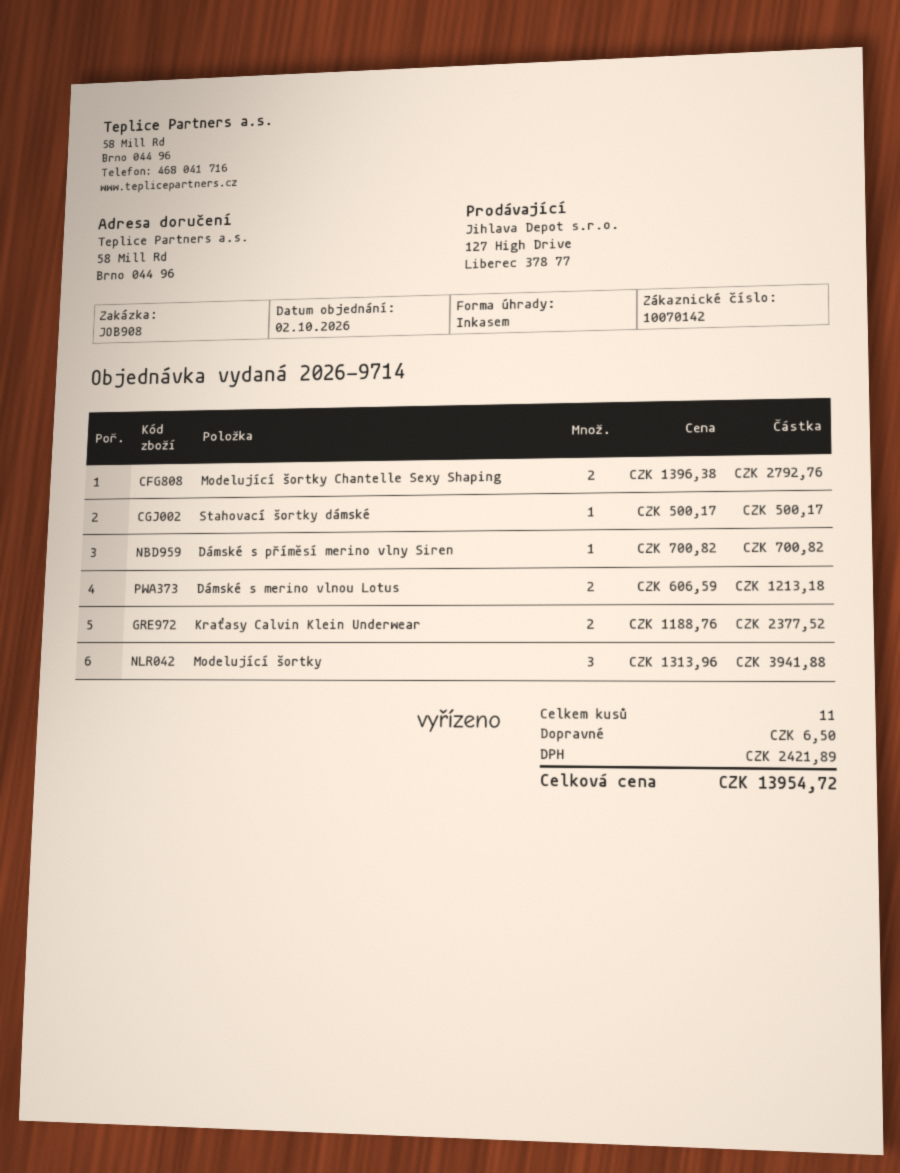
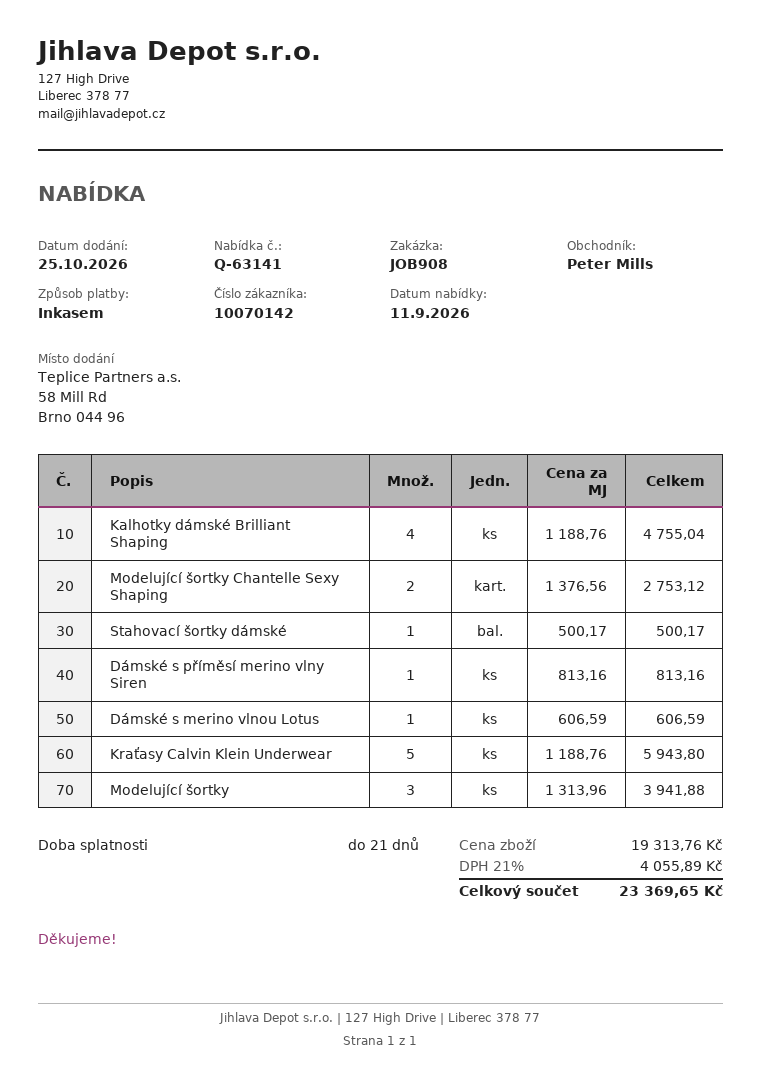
Modelující šortky Chantelle Sexy Shaping: 2 x 1396.38 = 2792.76 -> 2 x 1376.56 = 2753.12
Dámské s příměsí merino vlny Siren: 1 x 700.82 = 700.82 -> 1 x 813.16 = 813.16
Dámské s merino vlnou Lotus: 2 x 606.59 = 1213.18 -> 1 x 606.59 = 606.59
Kraťasy Calvin Klein Underwear: 2 x 1188.76 = 2377.52 -> 5 x 1188.76 = 5943.80
Kalhotky dámské Brilliant Shaping: none -> 4 x 1188.76 = 4755.04
shipping: 6.50 -> none
tax: 2421.89 -> 4055.89
total: 13954.72 -> 23369.65

